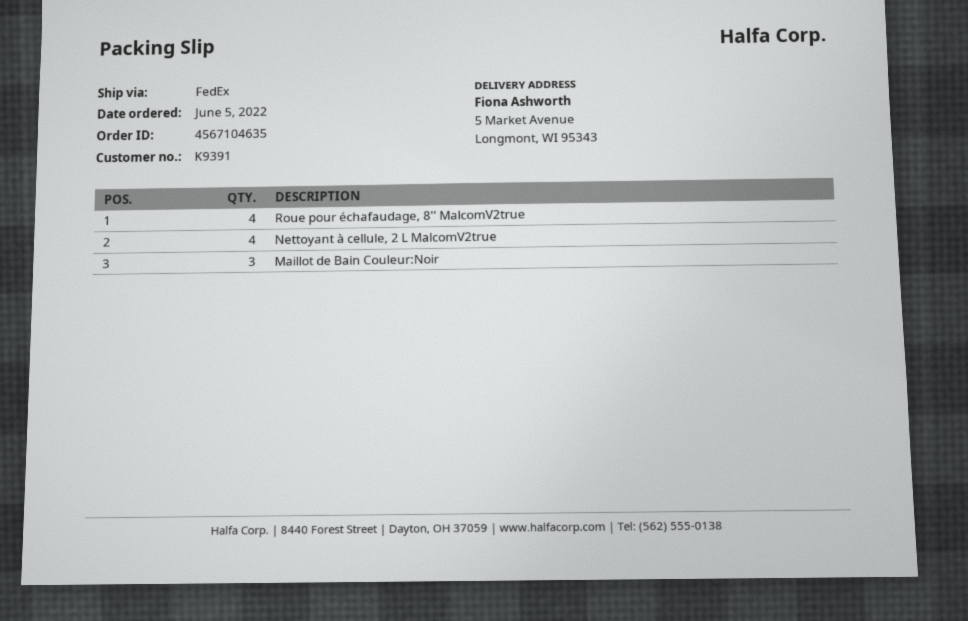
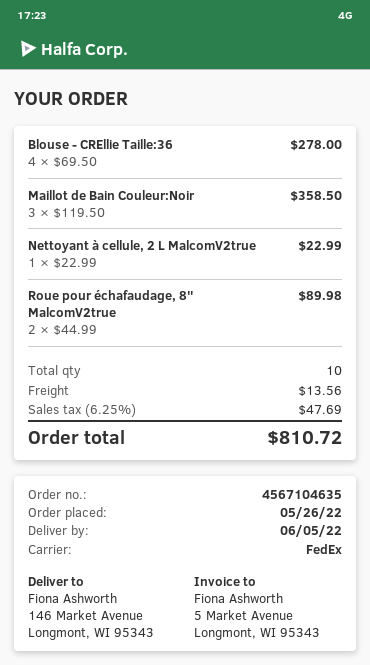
order date: 2022-06-05 -> 2022-05-26
ship to: 5 Market Avenue, Longmont, WI 95343 -> 146 Market Avenue, Longmont, WI 95343
Roue pour échafaudage, 8'' MalcomV2true: 4 -> 2
Nettoyant à cellule, 2 L MalcomV2true: 4 -> 1
Blouse - CREllie Taille:36: none -> 4

